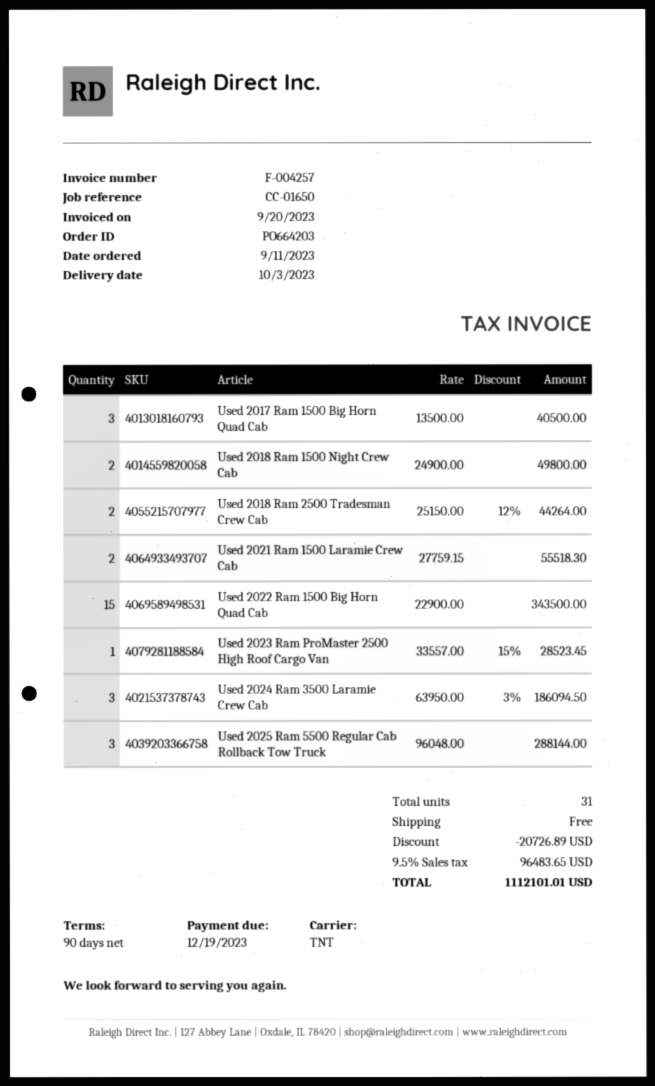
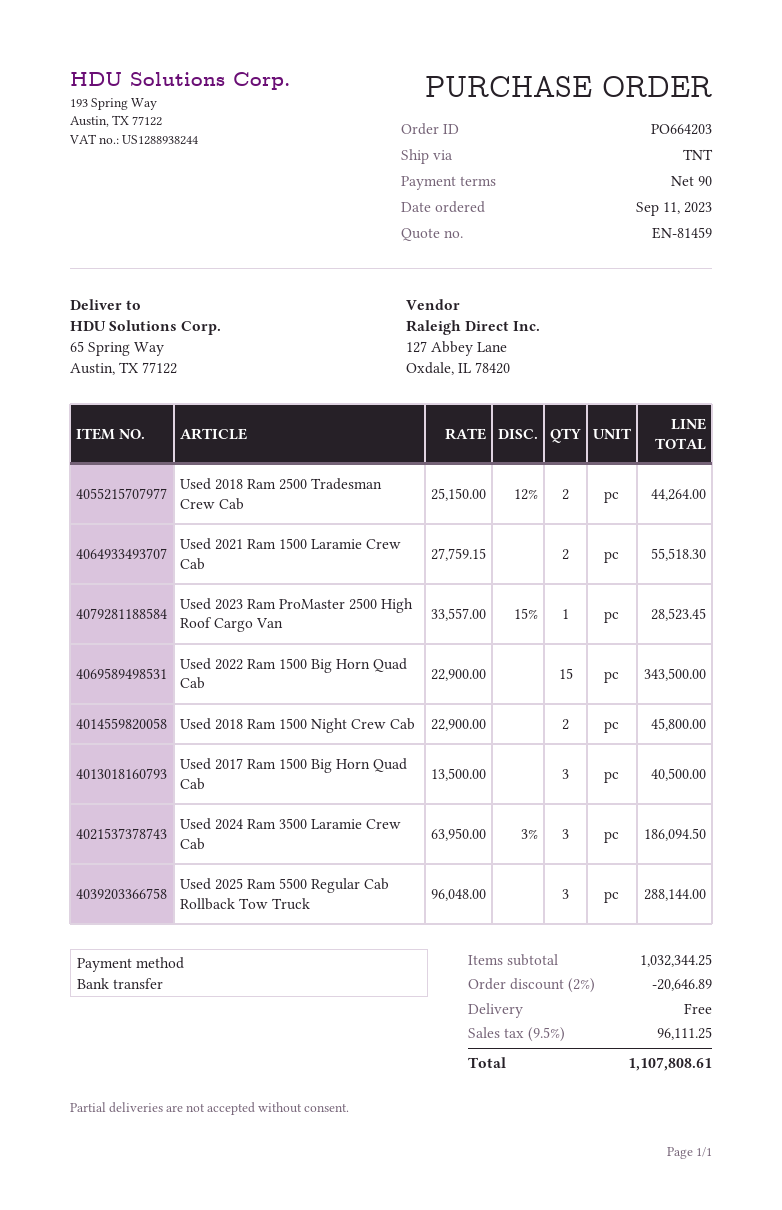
Used 2018 Ram 1500 Night Crew Cab: 2 x 24900.00 = 49800.00 -> 2 x 22900.00 = 45800.00
discount: 20726.89 -> 20646.89
tax: 9.5% = 96483.65 -> 9.5% = 96111.25
total: 1112101.01 -> 1107808.61

